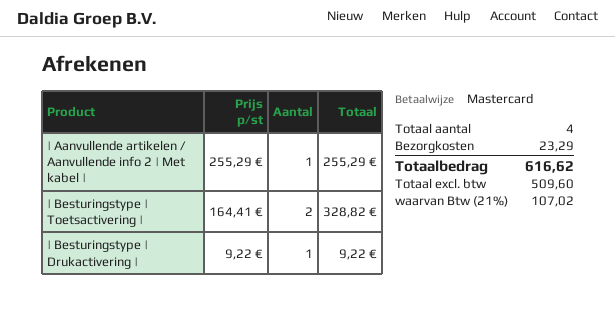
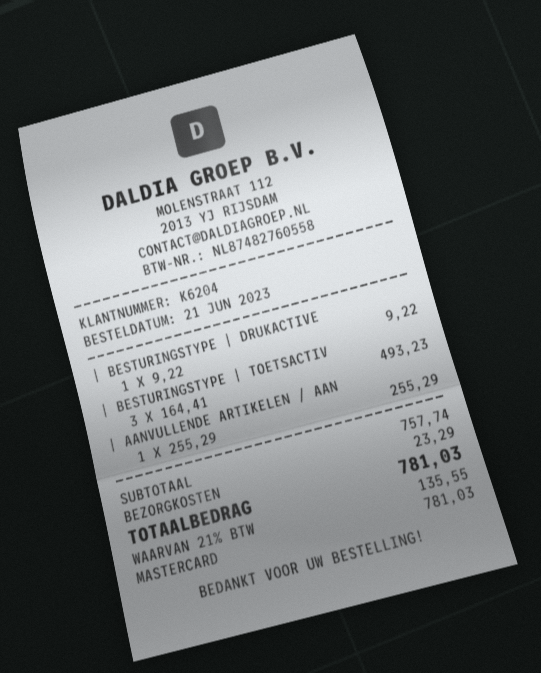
| Besturingstype | Toetsactivering |: 2 x 164.41 = 328.82 -> 3 x 164.41 = 493.23
tax: 21% = 107.02 -> 21% = 135.55
total: 616.62 -> 781.03

